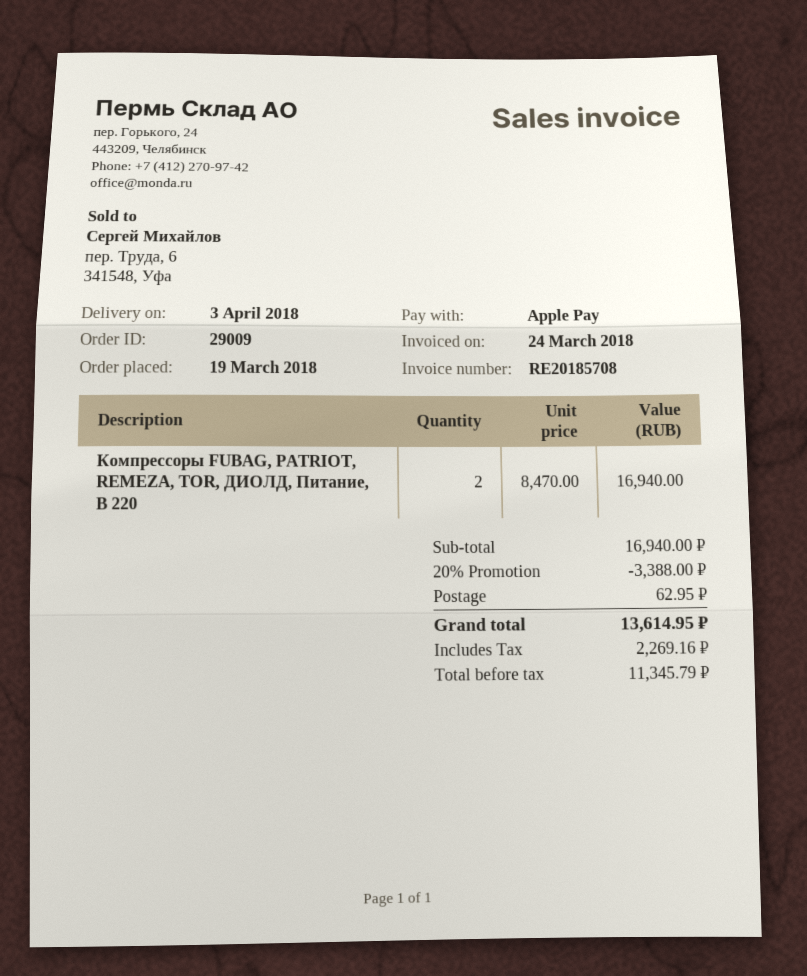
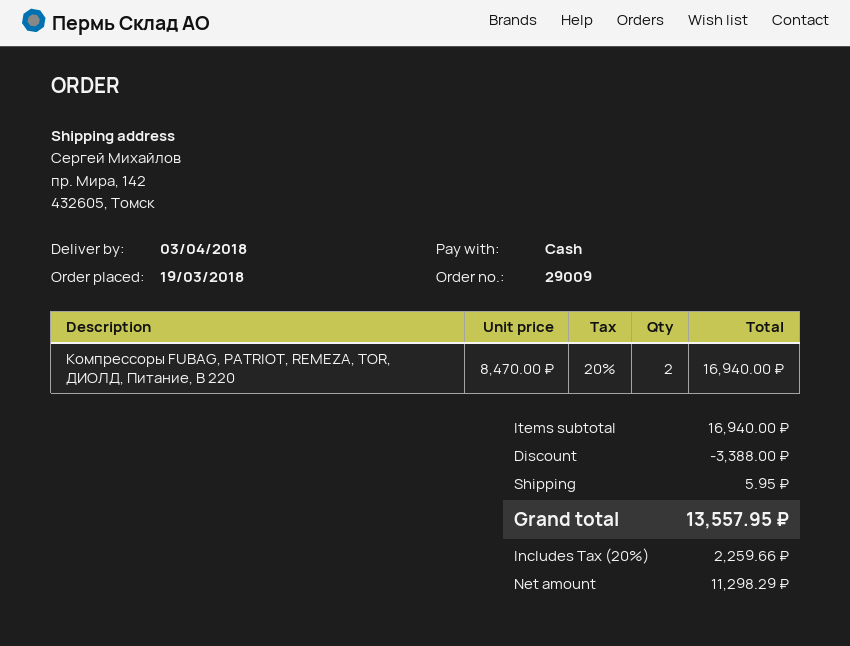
payment method: Apple Pay -> cash
shipping: 62.95 -> 5.95
net: 11345.79 -> 11298.29
tax: 2269.16 -> 2259.66
total: 13614.95 -> 13557.95

